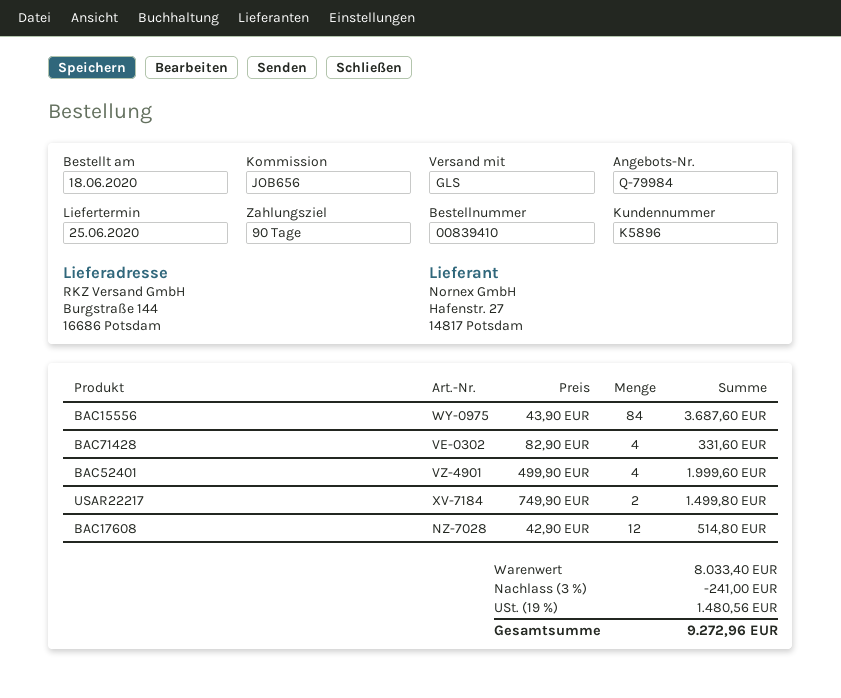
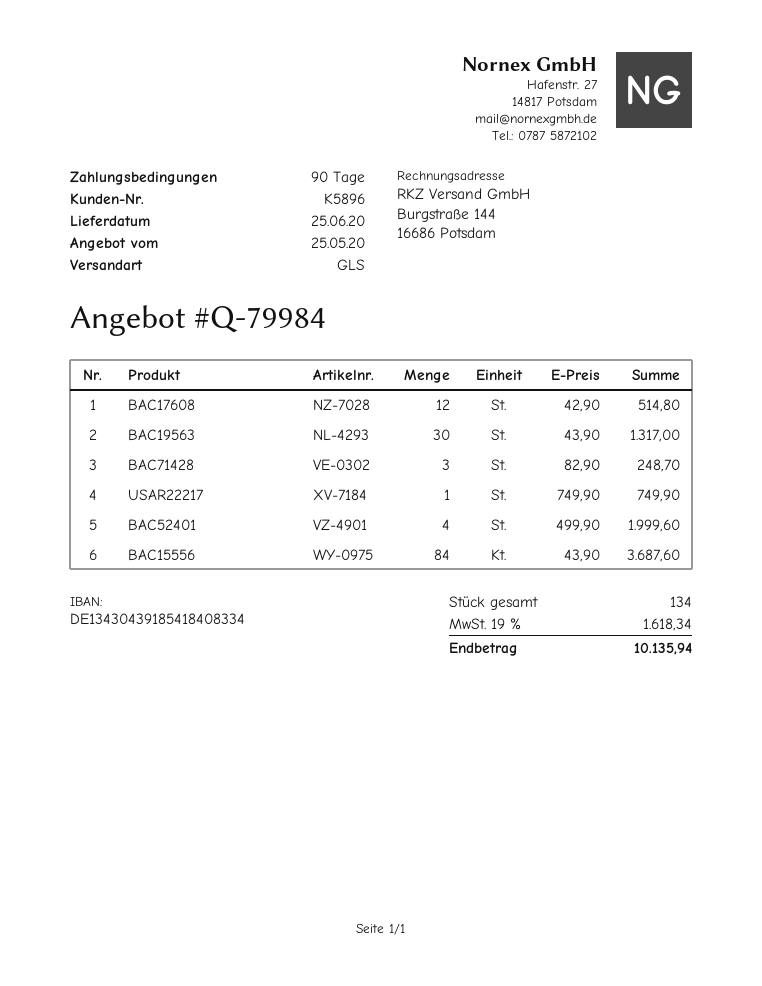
BAC71428: 4 x 82.90 = 331.60 -> 3 x 82.90 = 248.70
USAR22217: 2 x 749.90 = 1499.80 -> 1 x 749.90 = 749.90
BAC19563: none -> 30 x 43.90 = 1317.00
discount: 3% = 241.00 -> none
tax: 19% = 1480.56 -> 19% = 1618.34
total: 9272.96 -> 10135.94

